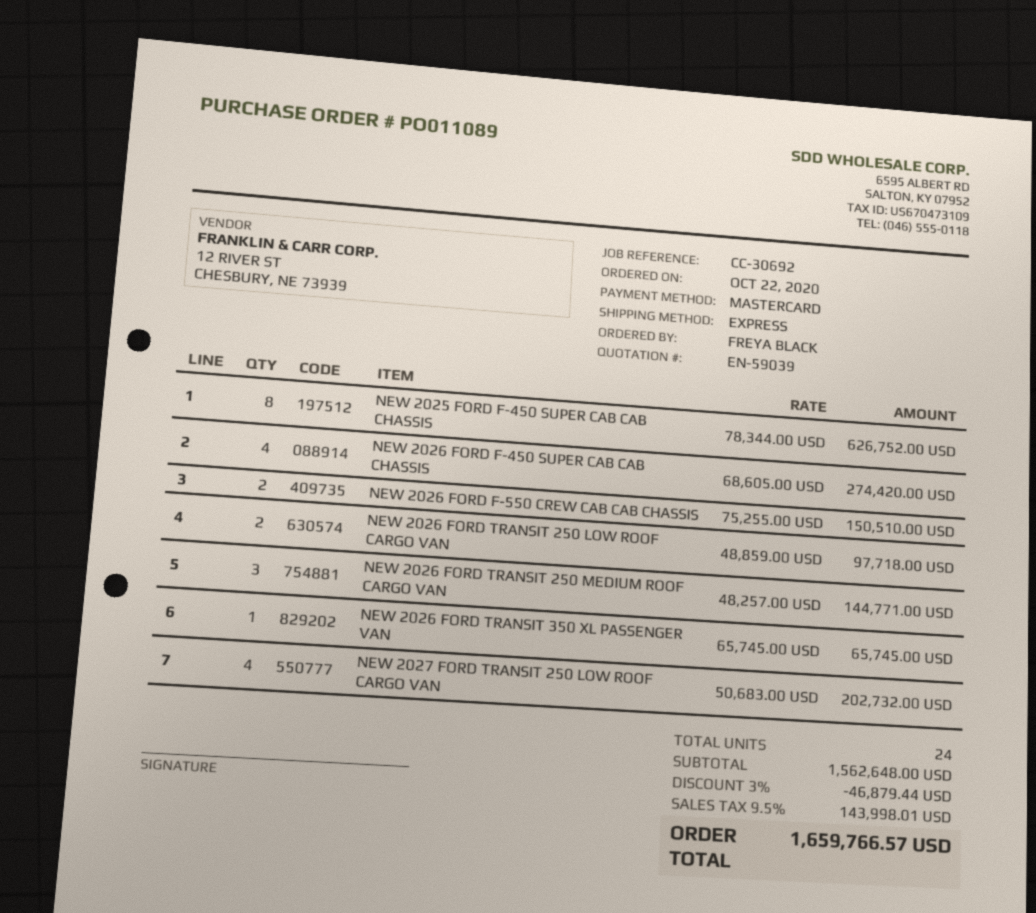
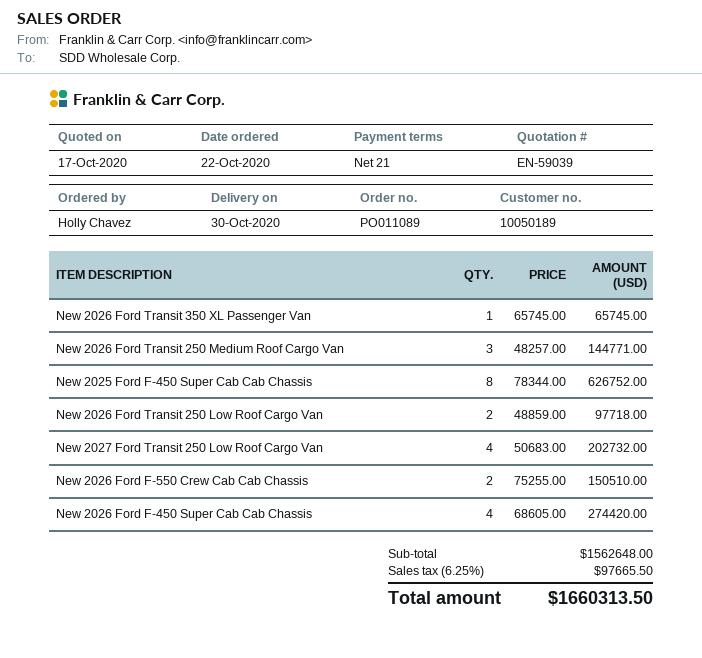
ordered by: FREYA BLACK -> Holly Chavez
discount: 3% = 46879.44 -> none
tax: 9.5% = 143998.01 -> 6.25% = 97665.50
total: 1659766.57 -> 1660313.50

